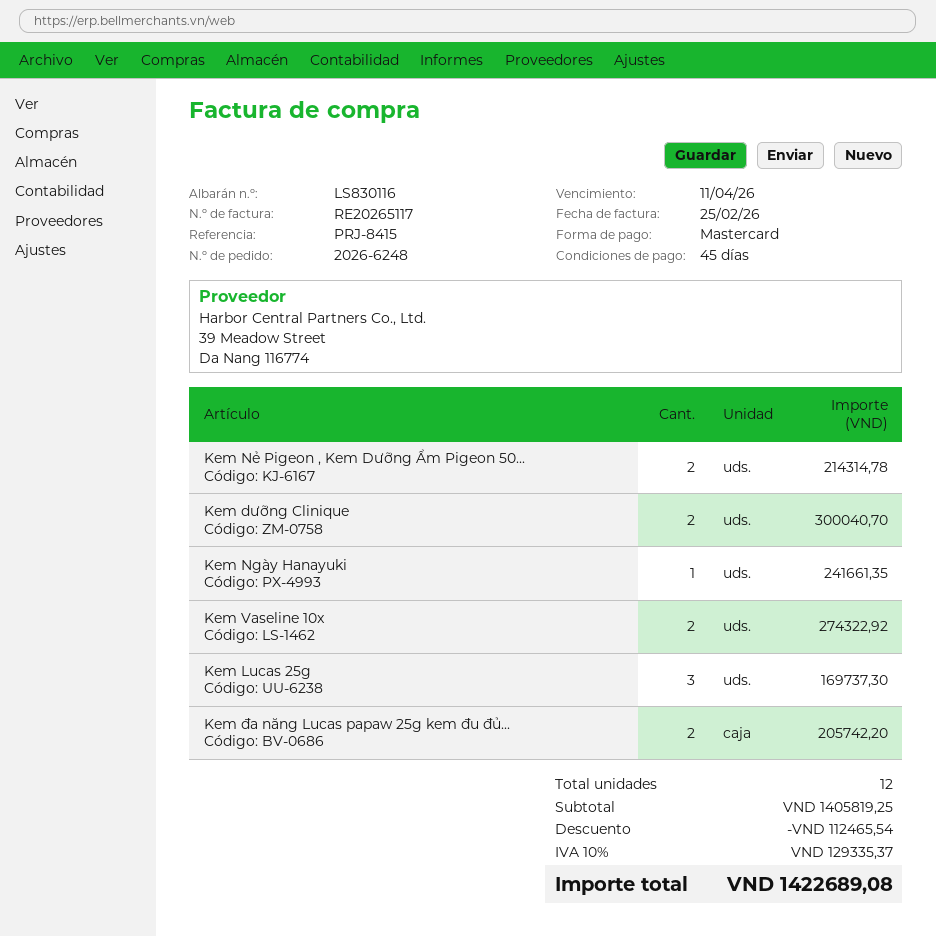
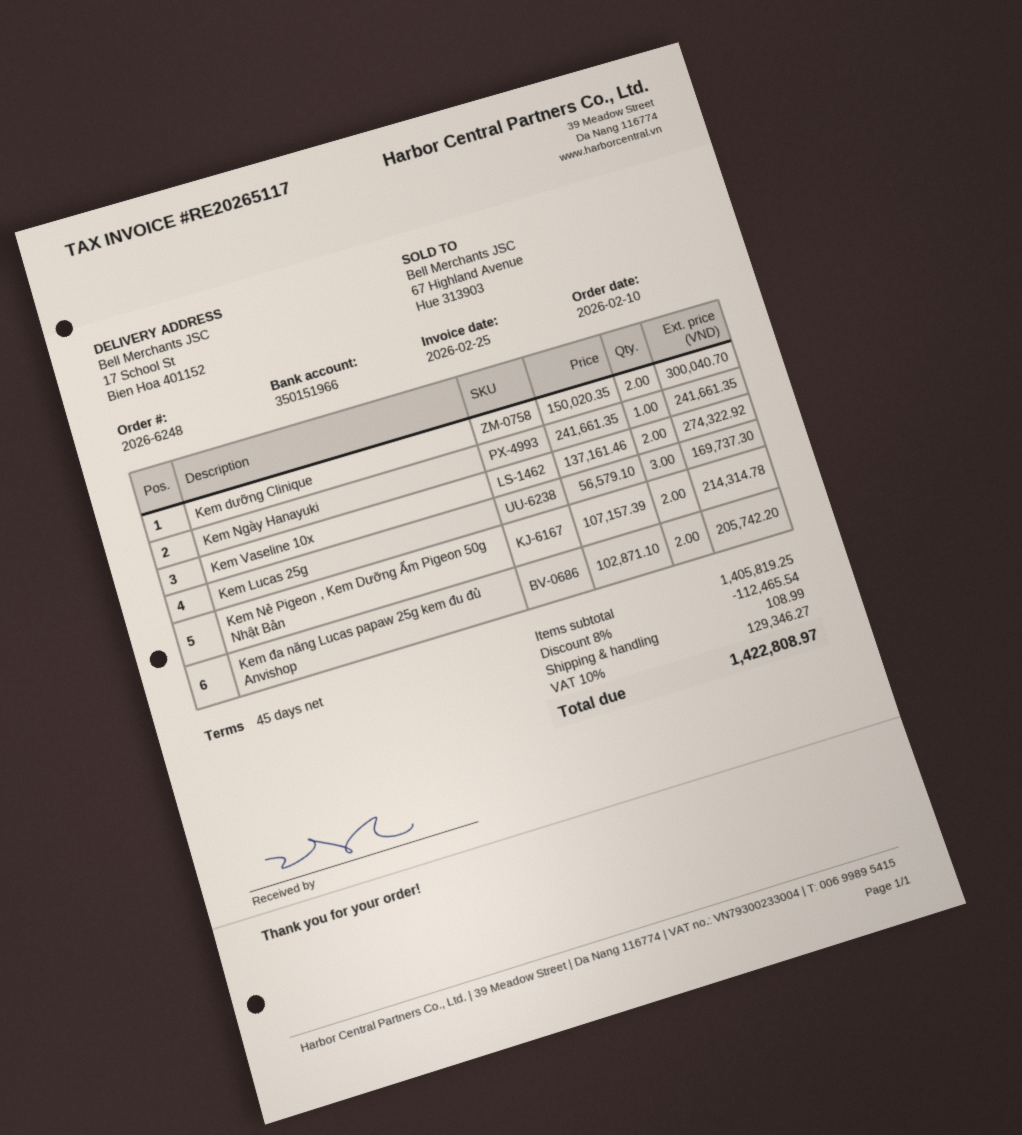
shipping: none -> 108.99
tax: 10% = 129335.37 -> 10% = 129346.27
total: 1422689.08 -> 1422808.97

